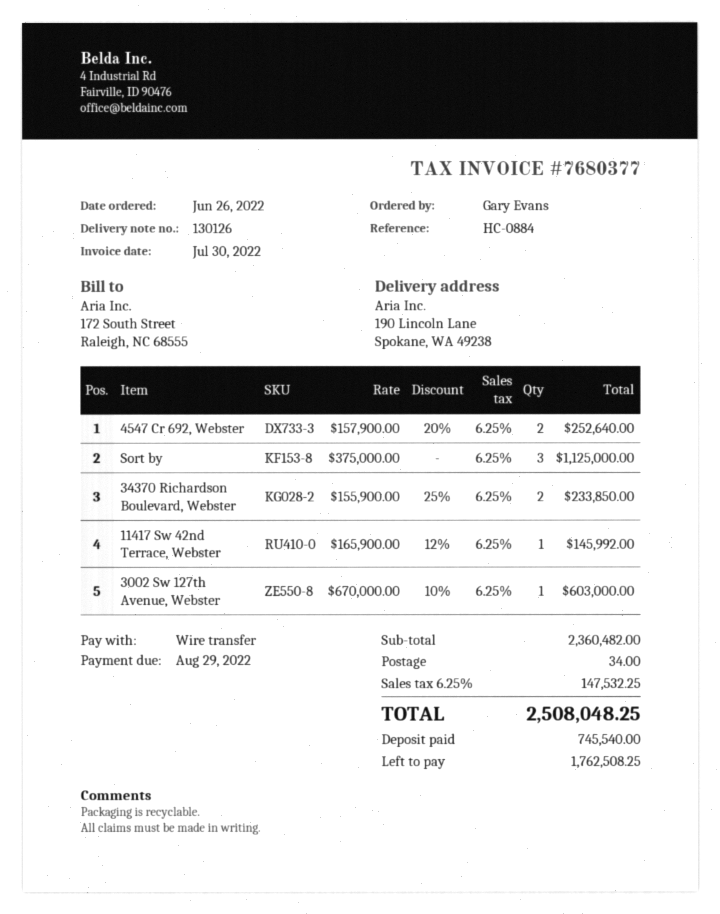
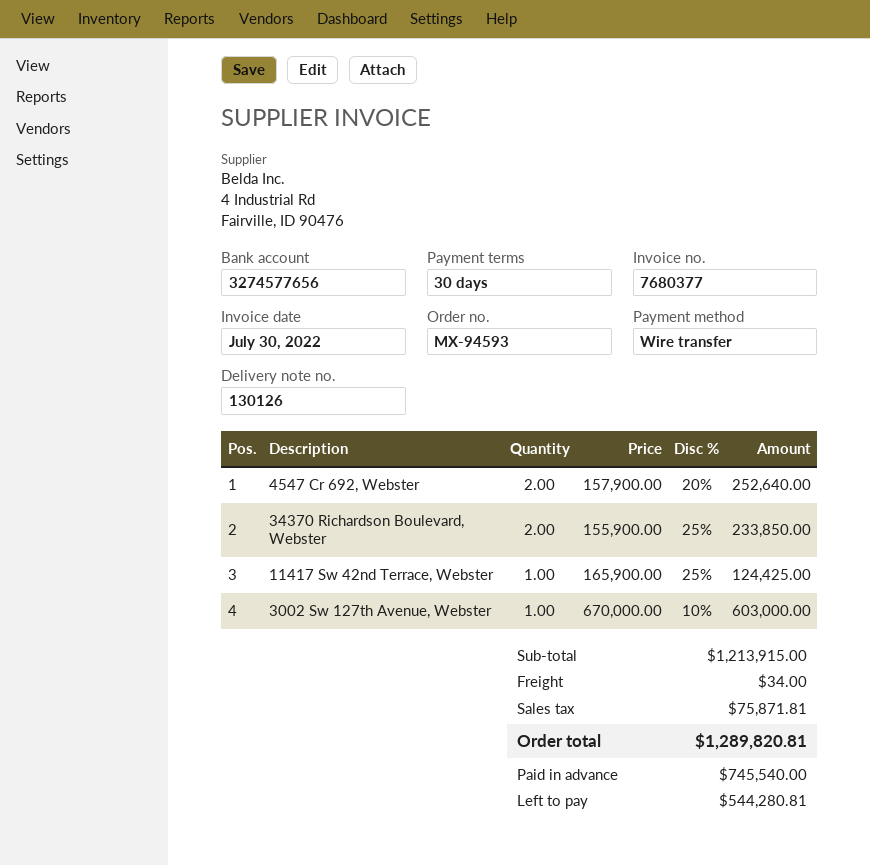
Sort by: 3 x 375000.00 = 1125000.00 -> none
11417 Sw 42nd Terrace, Webster: 1 x 165900.00 - 12% = 145992.00 -> 1 x 165900.00 - 25% = 124425.00
subtotal: 2360482.00 -> 1213915.00
tax: 147532.25 -> 75871.81
total: 2508048.25 -> 1289820.81
balance: 1762508.25 -> 544280.81

